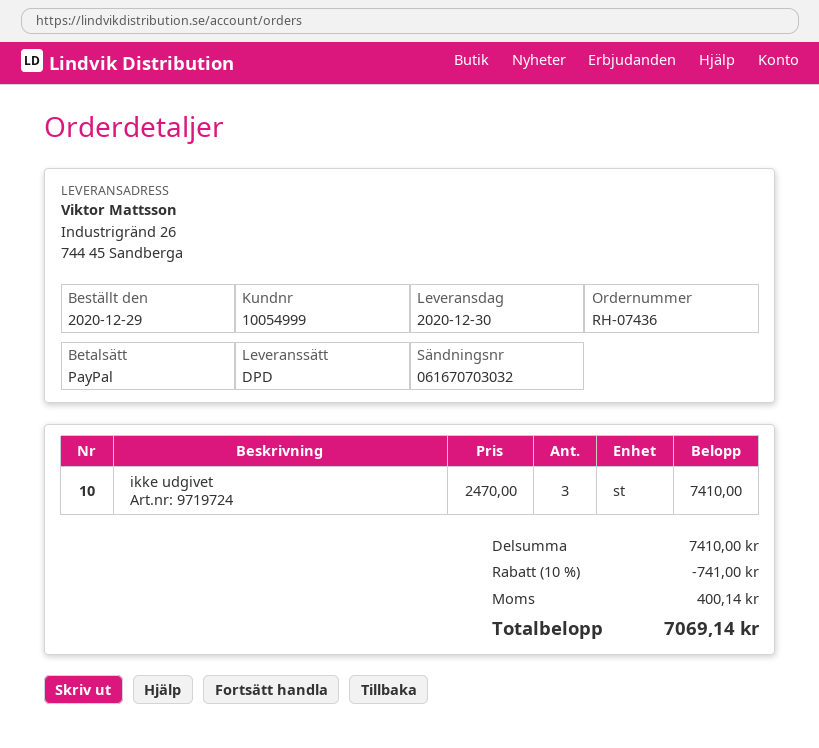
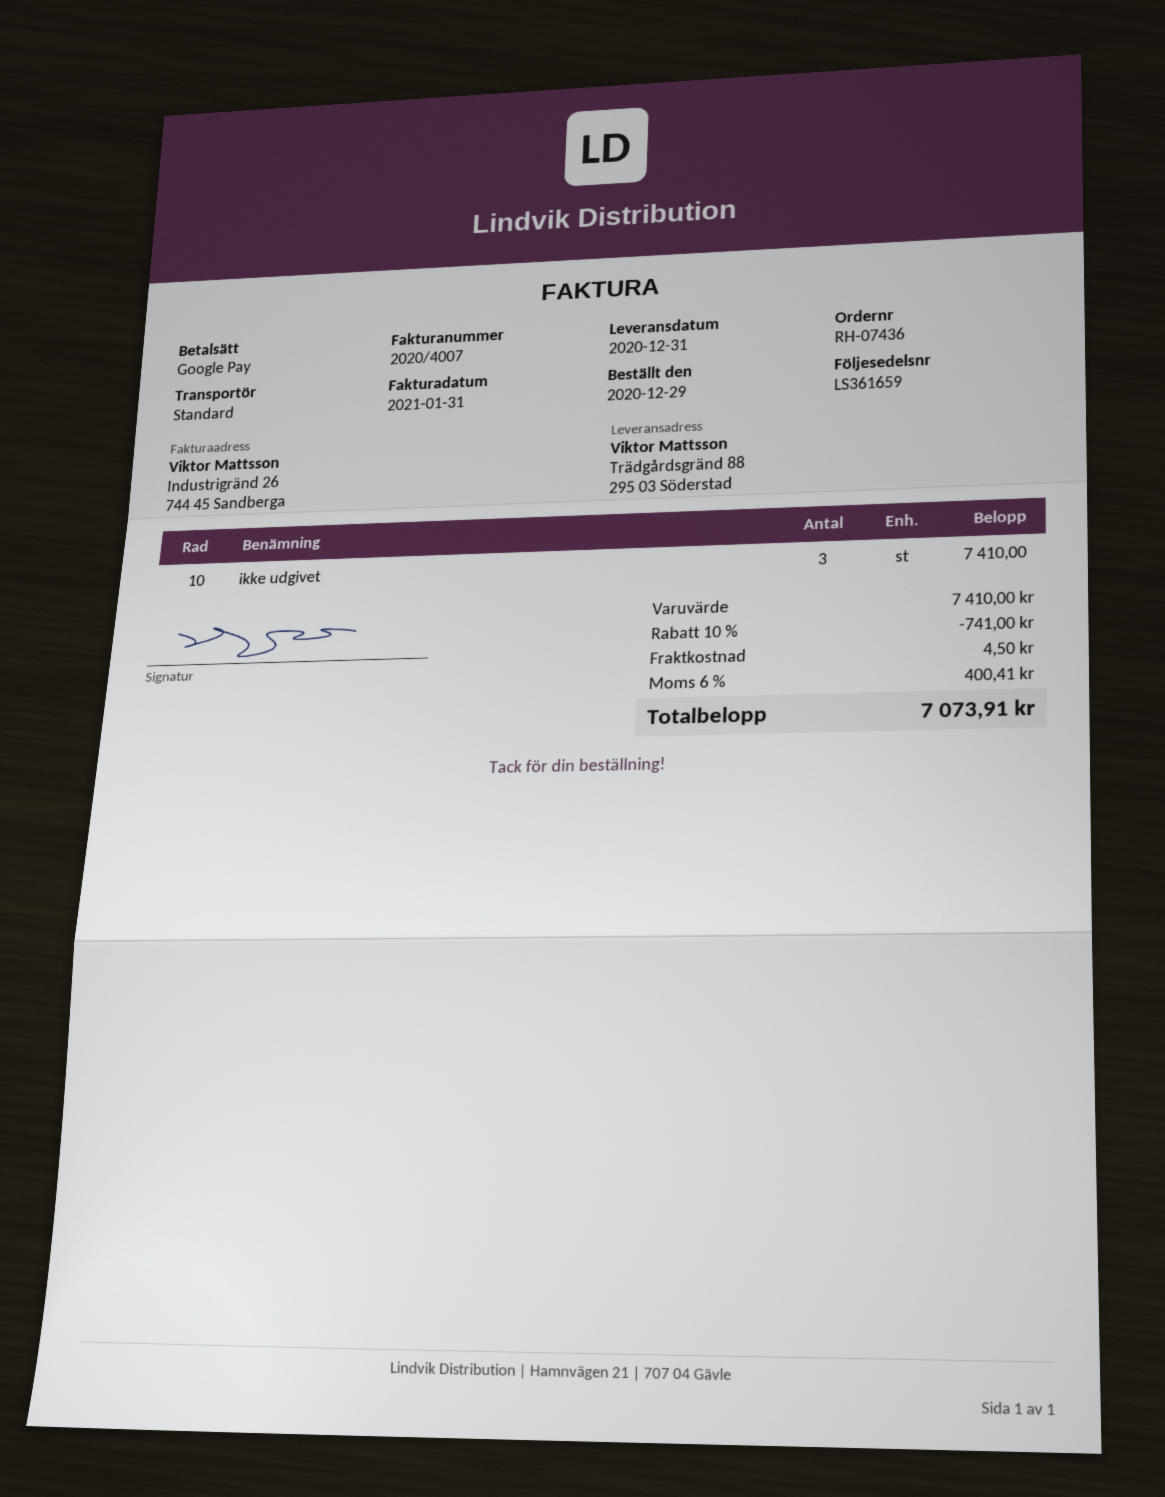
delivery date: 2020-12-30 -> 2020-12-31
payment method: PayPal -> Google Pay
shipping method: DPD -> standard
ship to: Industrigränd 26, 744 45 Sandberga -> Trädgårdsgränd 88, 295 03 Söderstad
shipping: none -> 4.50
tax: 400.14 -> 400.41
total: 7069.14 -> 7073.91

